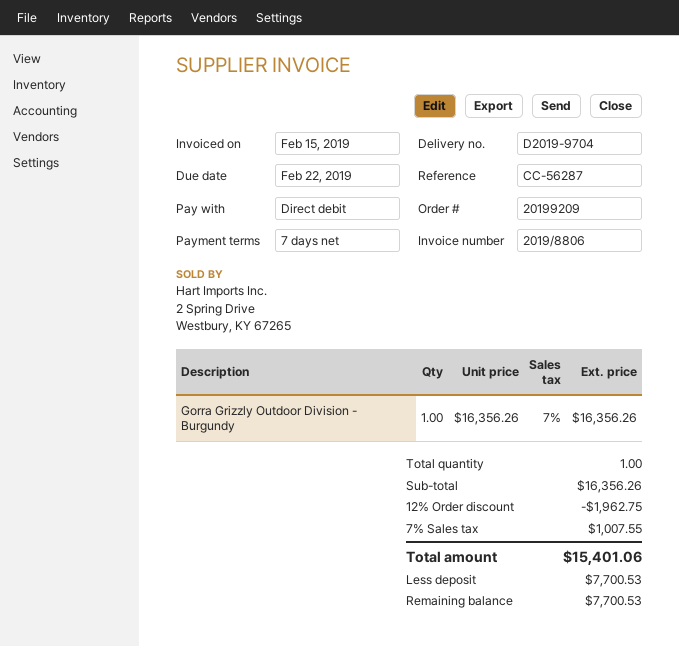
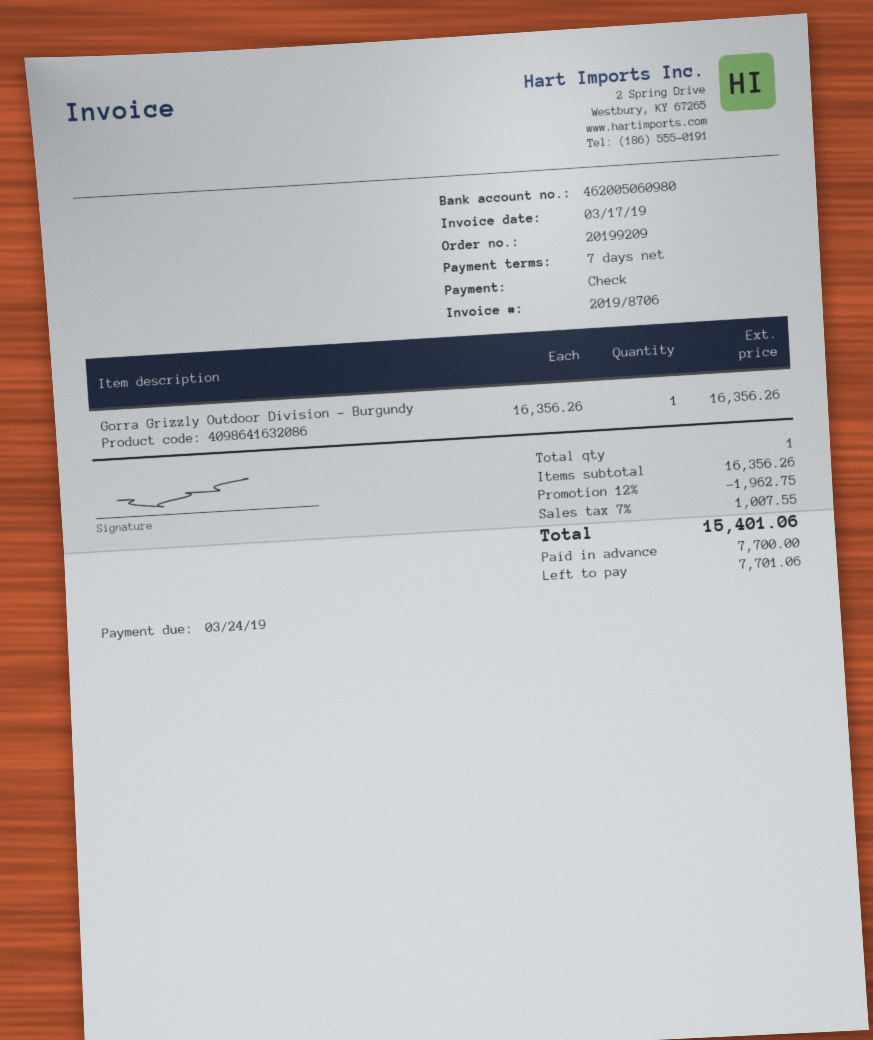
invoice number: 2019/8806 -> 2019/8706
invoice date: 2019-02-15 -> 2019-03-17
due date: 2019-02-22 -> 2019-03-24
payment method: direct debit -> cheque
deposit: 7700.53 -> 7700.00
balance: 7700.53 -> 7701.06

